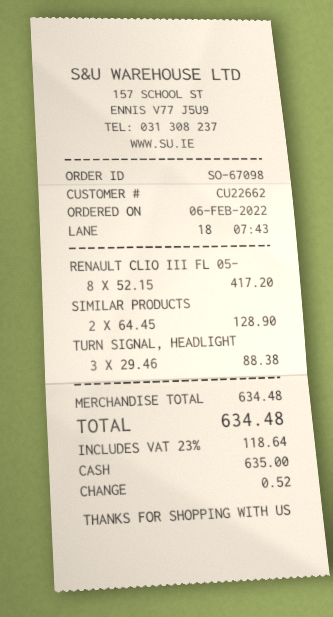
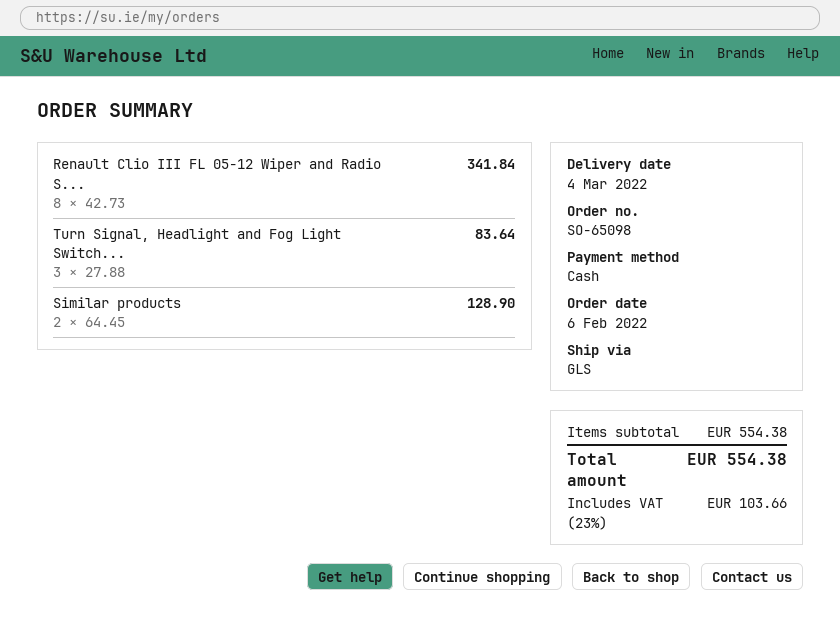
order number: SO-67098 -> SO-65098
RENAULT CLIO III FL 05-: 8 x 52.15 = 417.20 -> 8 x 42.73 = 341.84
TURN SIGNAL, HEADLIGHT: 3 x 29.46 = 88.38 -> 3 x 27.88 = 83.64
subtotal: 634.48 -> 554.38
tax: 23% = 118.64 -> 23% = 103.66
total: 634.48 -> 554.38

